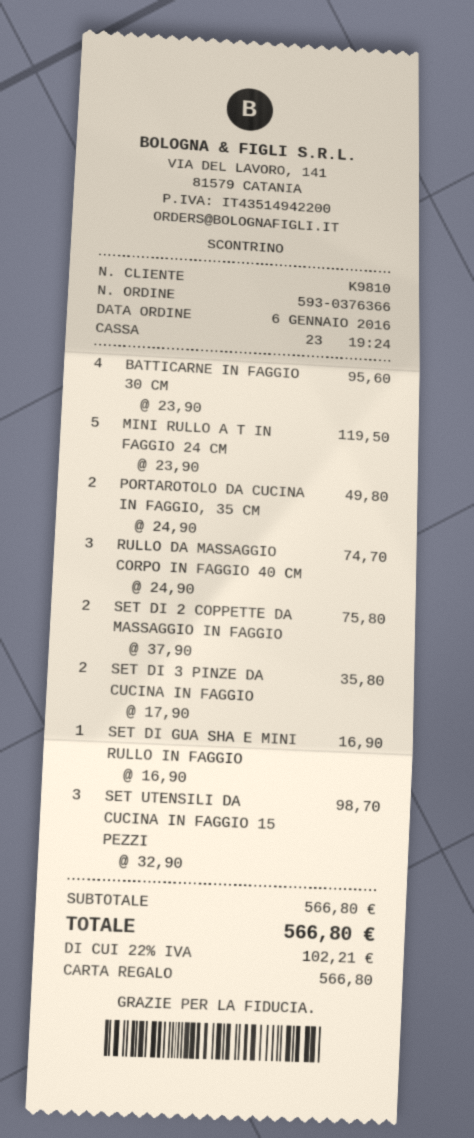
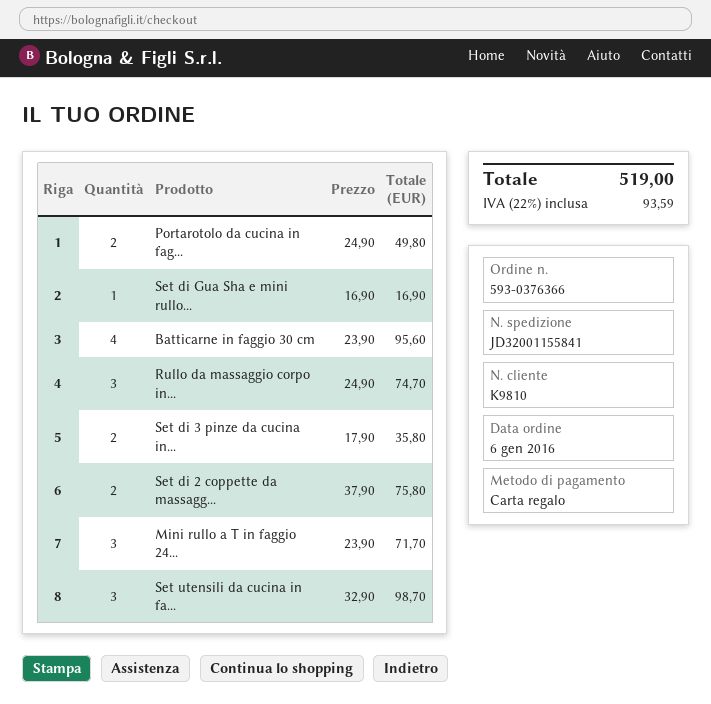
MINI RULLO A T IN FAGGIO 24 CM: 5 x 23.90 = 119.50 -> 3 x 23.90 = 71.70
tax: 22% = 102.21 -> 22% = 93.59
total: 566.80 -> 519.00

